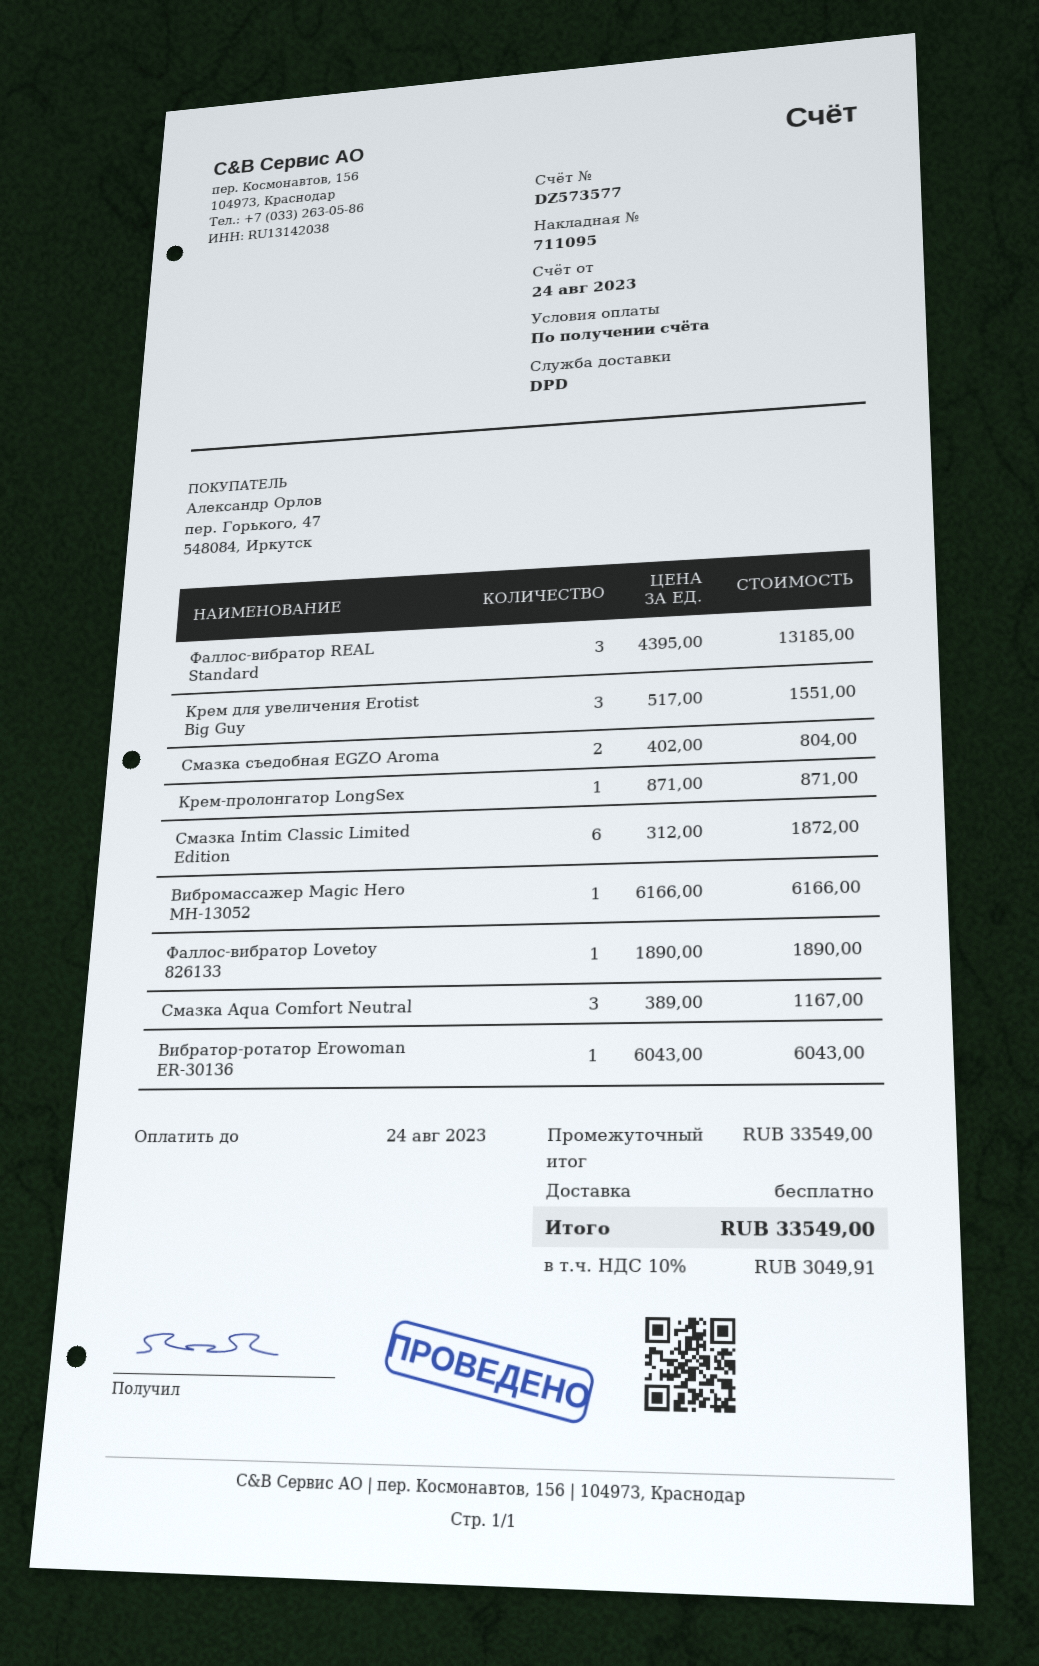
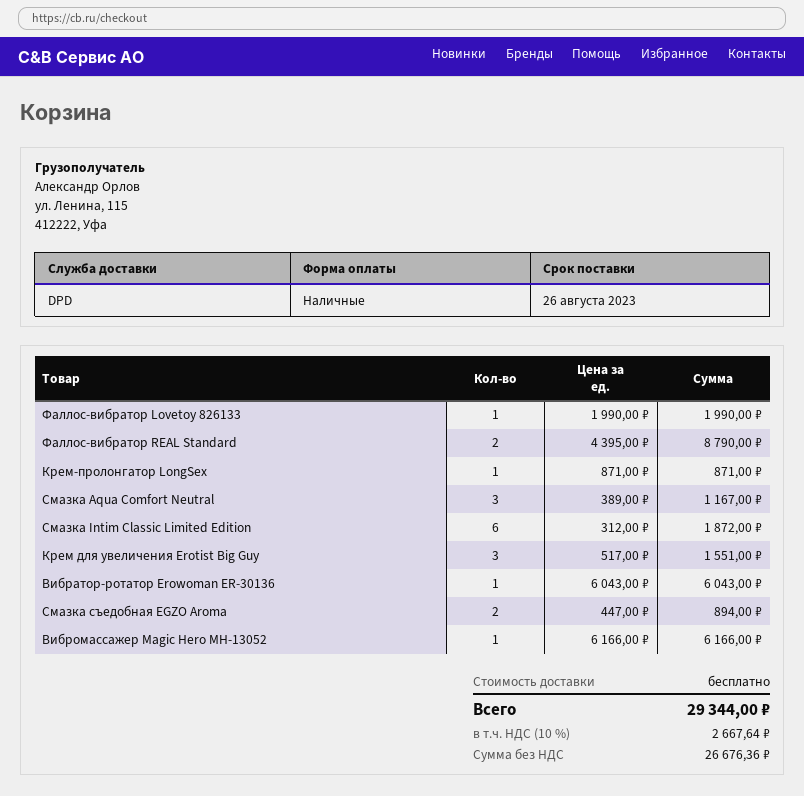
Фаллос-вибратор REAL Standard: 3 x 4395.00 = 13185.00 -> 2 x 4395.00 = 8790.00
Смазка съедобная EGZO Aroma: 2 x 402.00 = 804.00 -> 2 x 447.00 = 894.00
Фаллос-вибратор Lovetoy 826133: 1 x 1890.00 = 1890.00 -> 1 x 1990.00 = 1990.00
tax: 10% = 3049.91 -> 10% = 2667.64
total: 33549.00 -> 29344.00

